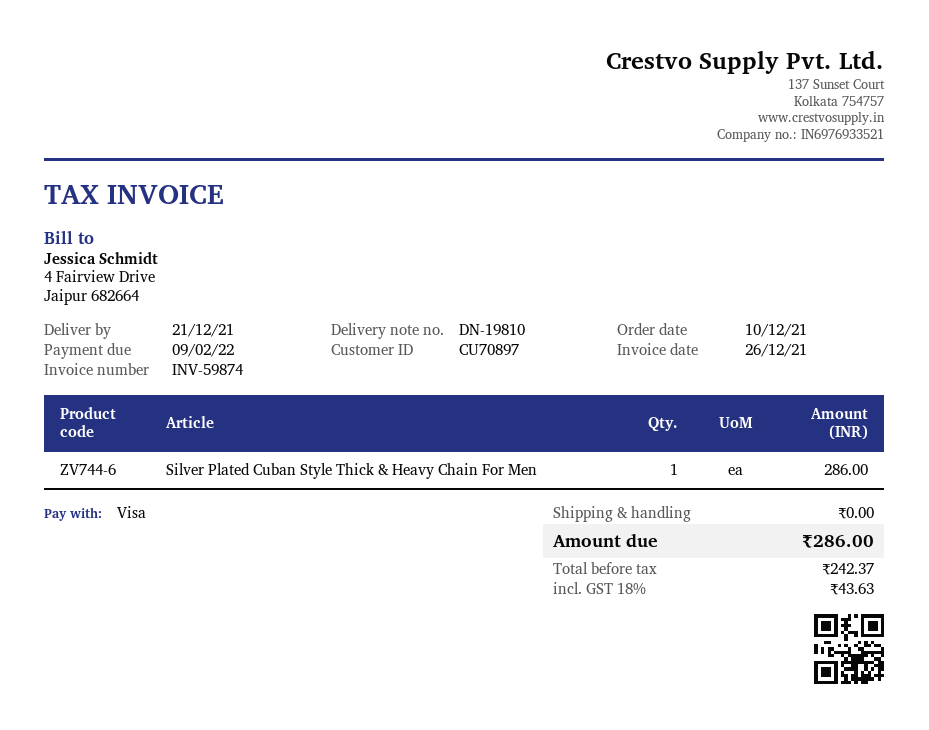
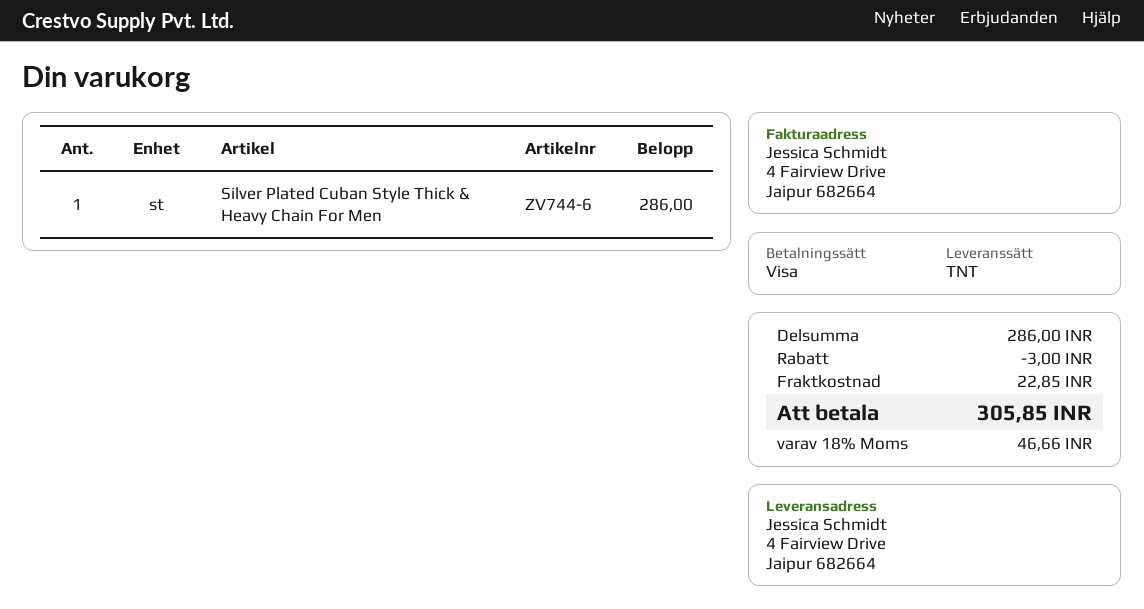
discount: none -> 3.00
shipping: 0.00 -> 22.85
tax: 18% = 43.63 -> 18% = 46.66
total: 286.00 -> 305.85

